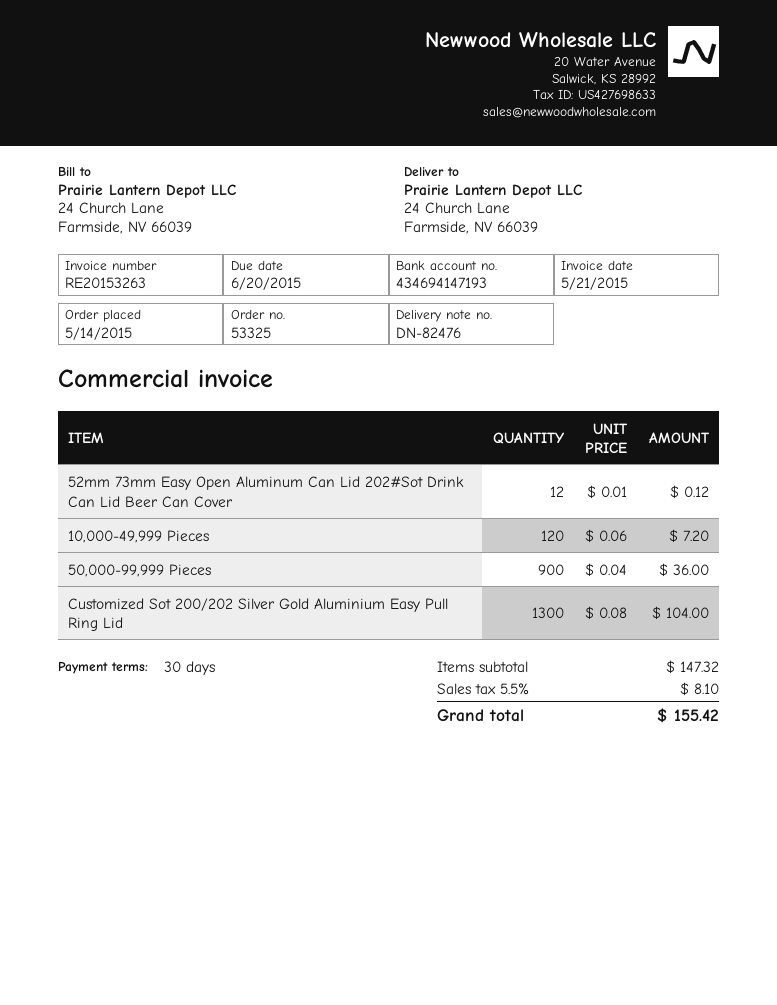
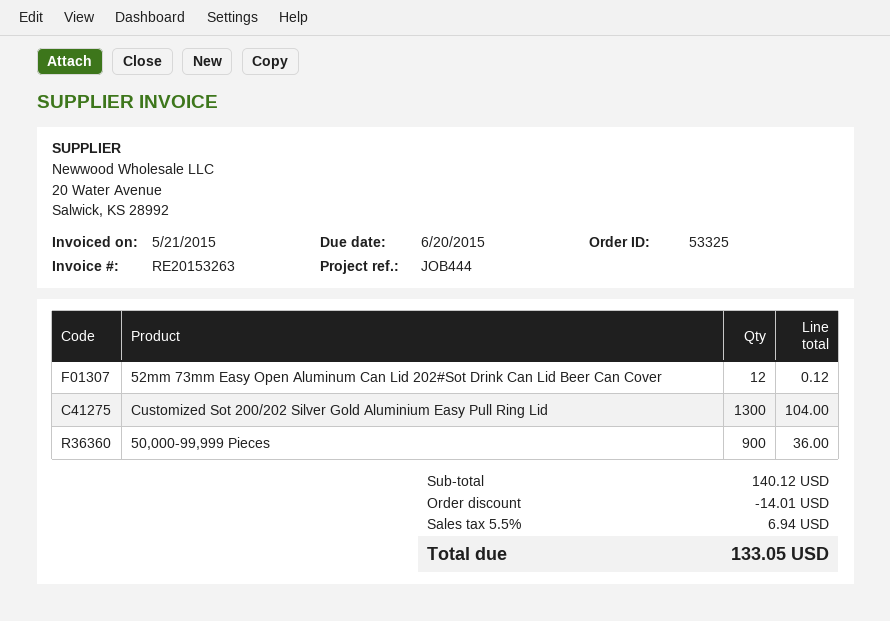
10,000-49,999 Pieces: 120 for 7.20 -> none
subtotal: 147.32 -> 140.12
discount: none -> 14.01
tax: 5.5% = 8.10 -> 5.5% = 6.94
total: 155.42 -> 133.05

